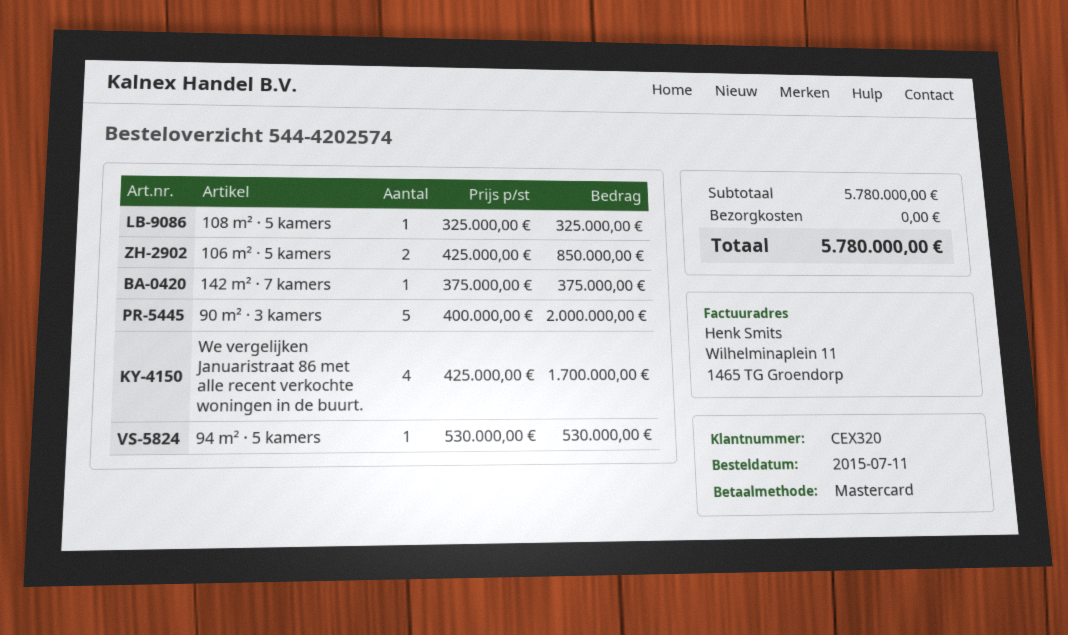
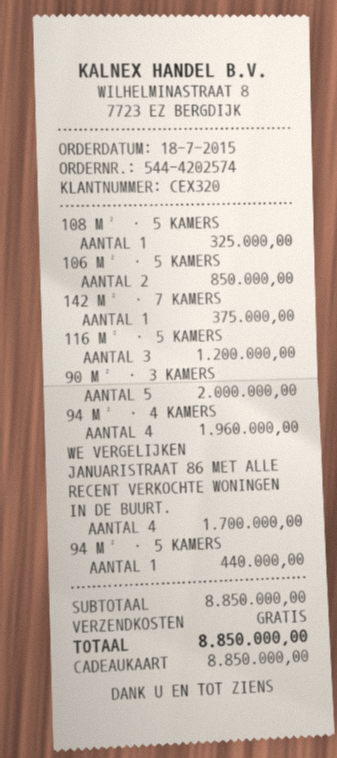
order date: 2015-07-11 -> 2015-07-18
payment method: Mastercard -> gift card
94 m² · 5 kamers: 1 for 530000.00 -> 1 for 440000.00
116 M² · 5 KAMERS: none -> 3 for 1200000.00
94 M² · 4 KAMERS: none -> 4 for 1960000.00
subtotal: 5780000.00 -> 8850000.00
total: 5780000.00 -> 8850000.00

